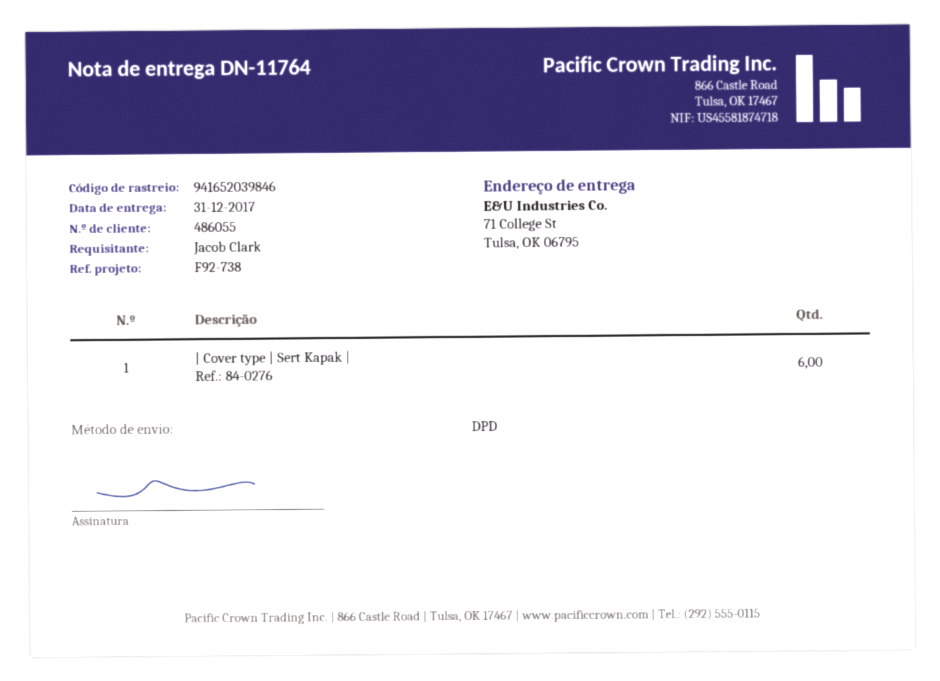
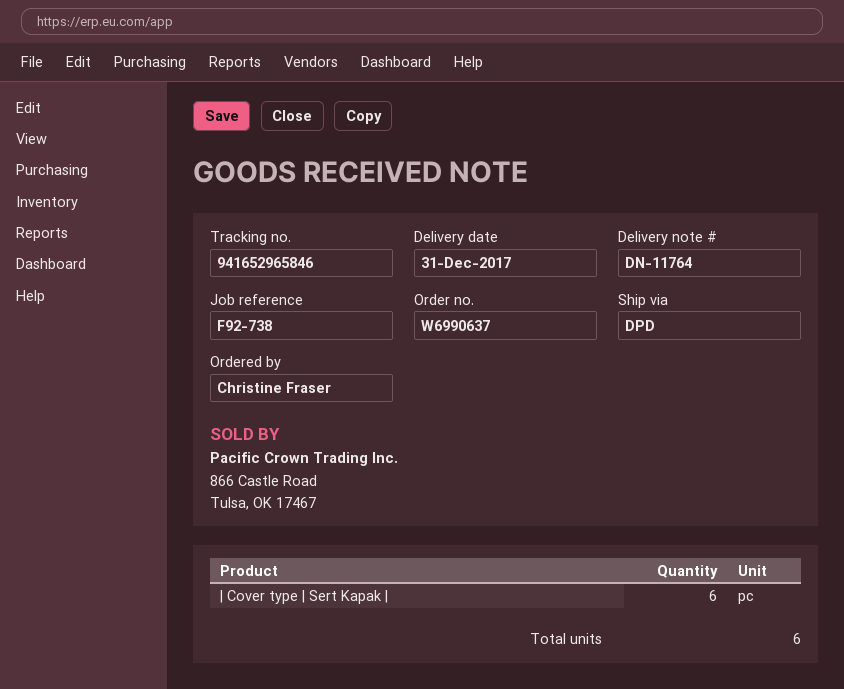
ordered by: Jacob Clark -> Christine Fraser
tracking number: 941652039846 -> 941652965846

